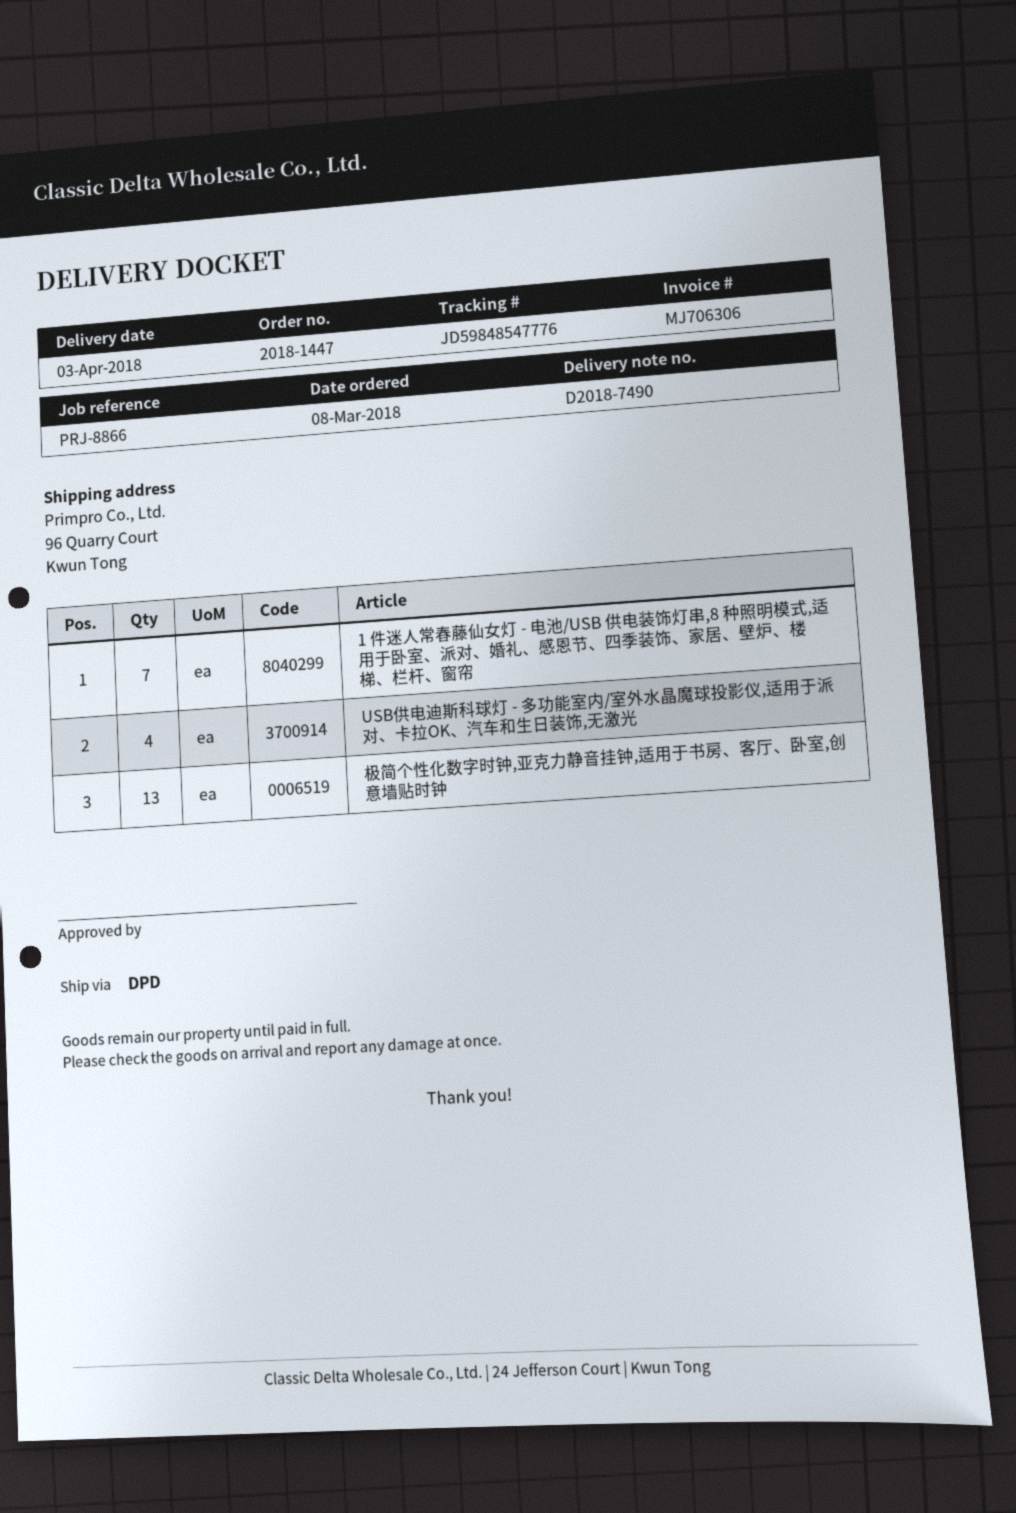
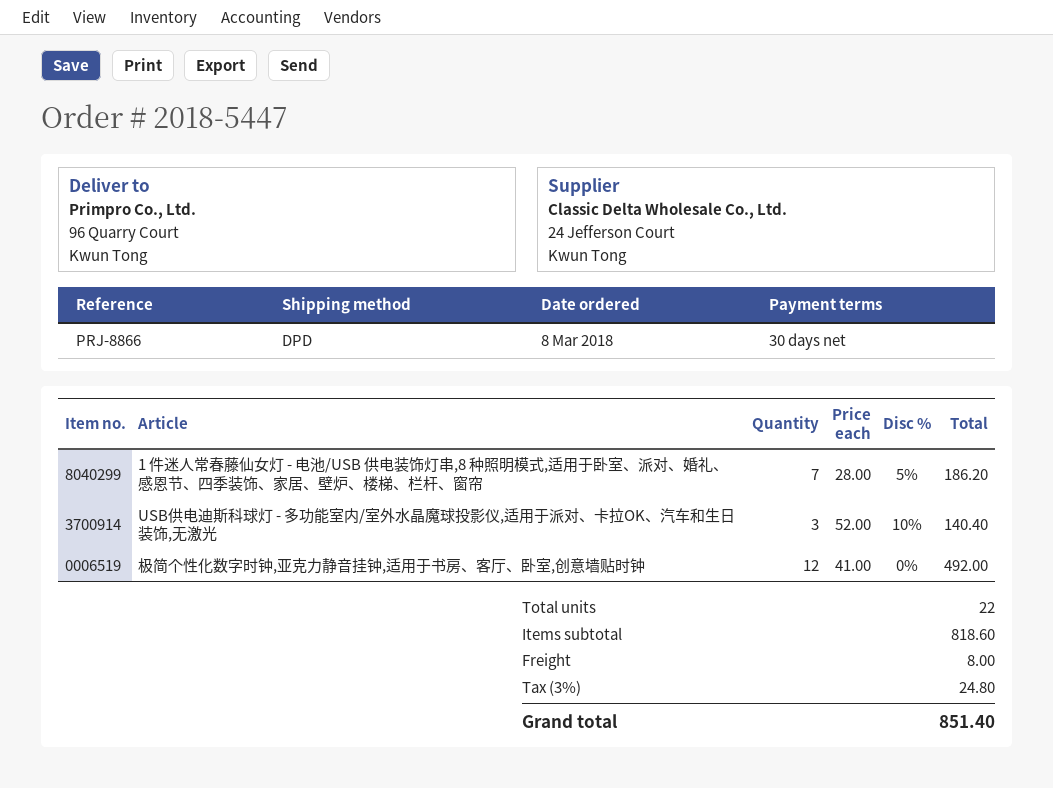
order number: 2018-1447 -> 2018-5447
USB供电迪斯科球灯 - 多功能室内/室外水晶魔球投影仪,适用于派对、卡拉OK、汽车和生日装饰,无激光: 4 -> 3
极简个性化数字时钟,亚克力静音挂钟,适用于书房、客厅、卧室,创意墙贴时钟: 13 -> 12

